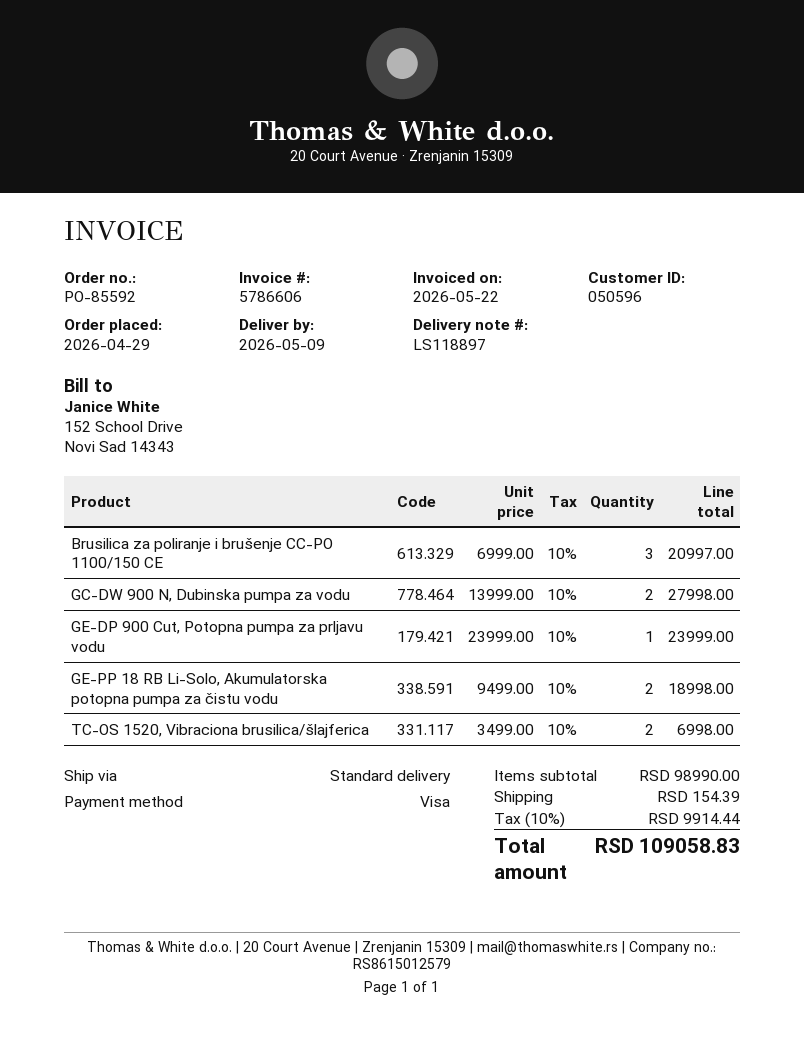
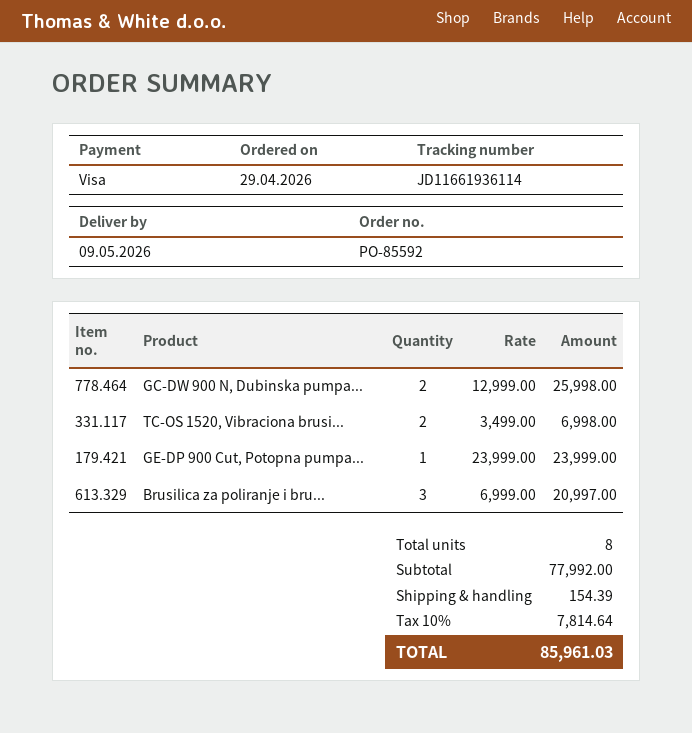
GC-DW 900 N, Dubinska pumpa za vodu: 2 x 13999.00 = 27998.00 -> 2 x 12999.00 = 25998.00
GE-PP 18 RB Li-Solo, Akumulatorska potopna pumpa za čistu vodu: 2 x 9499.00 = 18998.00 -> none
subtotal: 98990.00 -> 77992.00
tax: 10% = 9914.44 -> 10% = 7814.64
total: 109058.83 -> 85961.03

